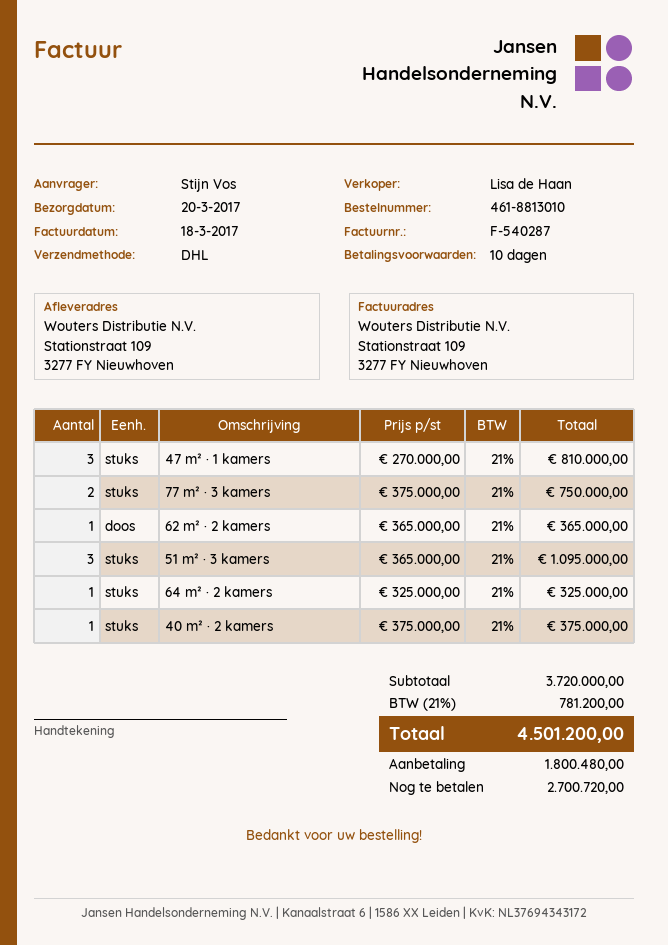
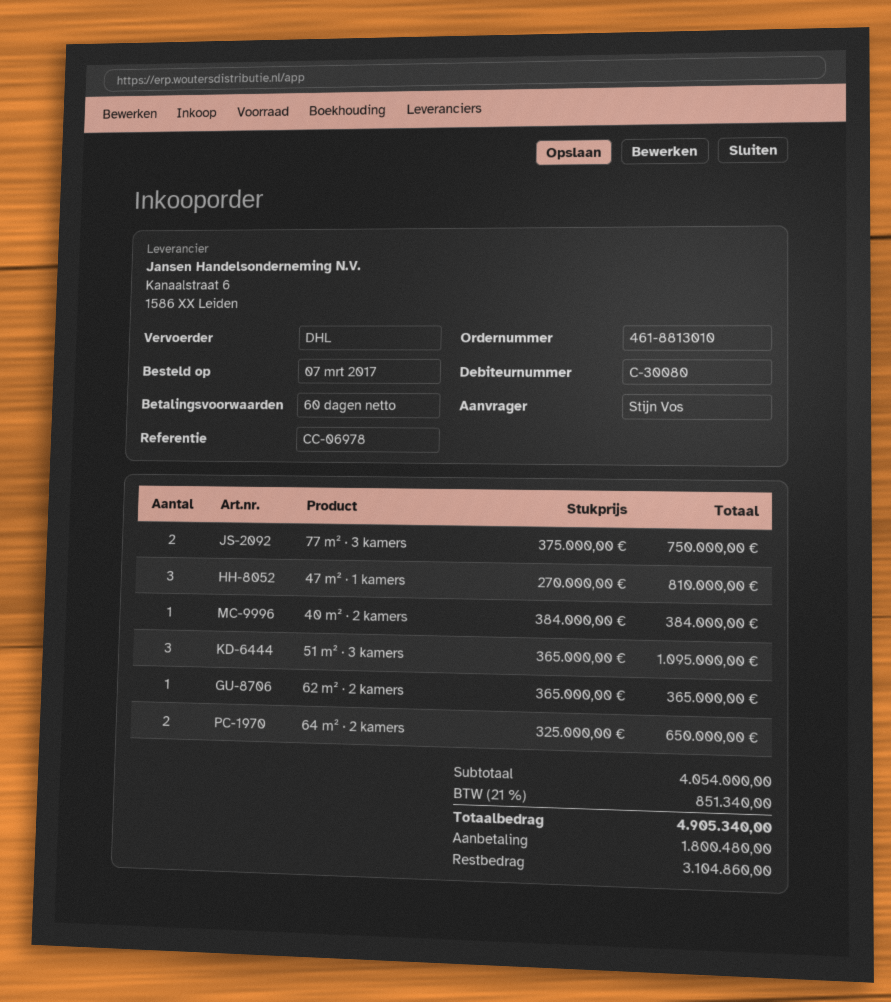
payment terms: 10 days -> 60 days
64 m² · 2 kamers: 1 x 325000.00 = 325000.00 -> 2 x 325000.00 = 650000.00
40 m² · 2 kamers: 1 x 375000.00 = 375000.00 -> 1 x 384000.00 = 384000.00
subtotal: 3720000.00 -> 4054000.00
tax: 21% = 781200.00 -> 21% = 851340.00
total: 4501200.00 -> 4905340.00
balance: 2700720.00 -> 3104860.00

